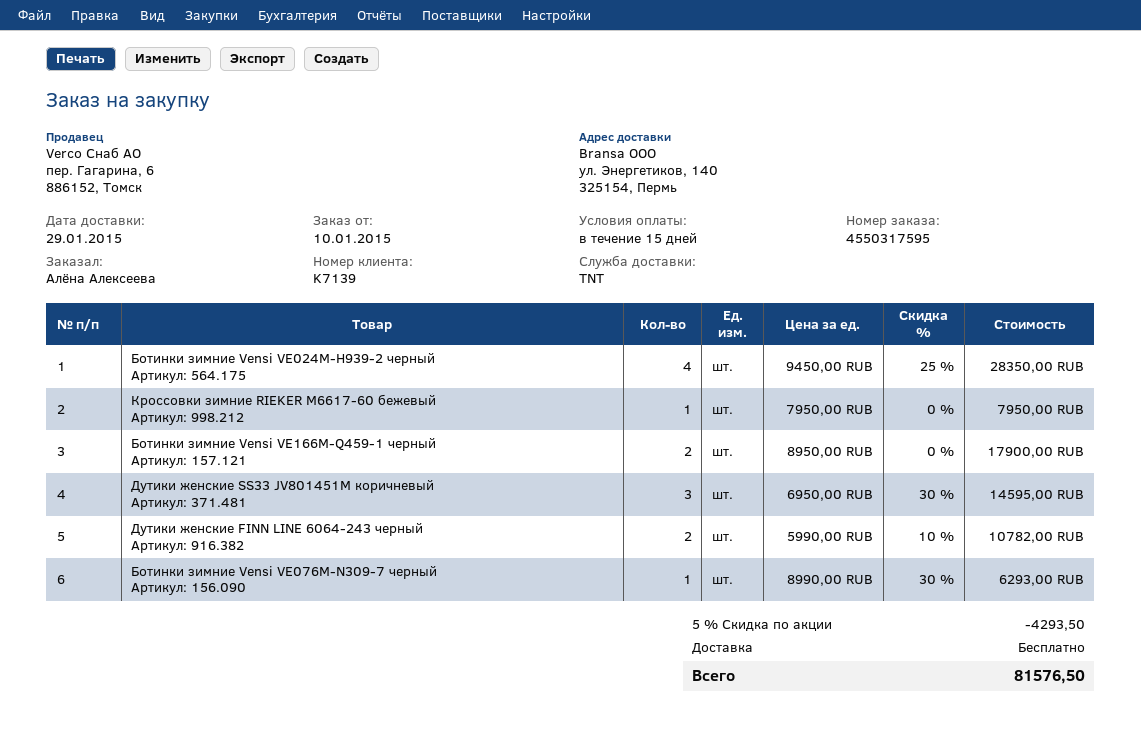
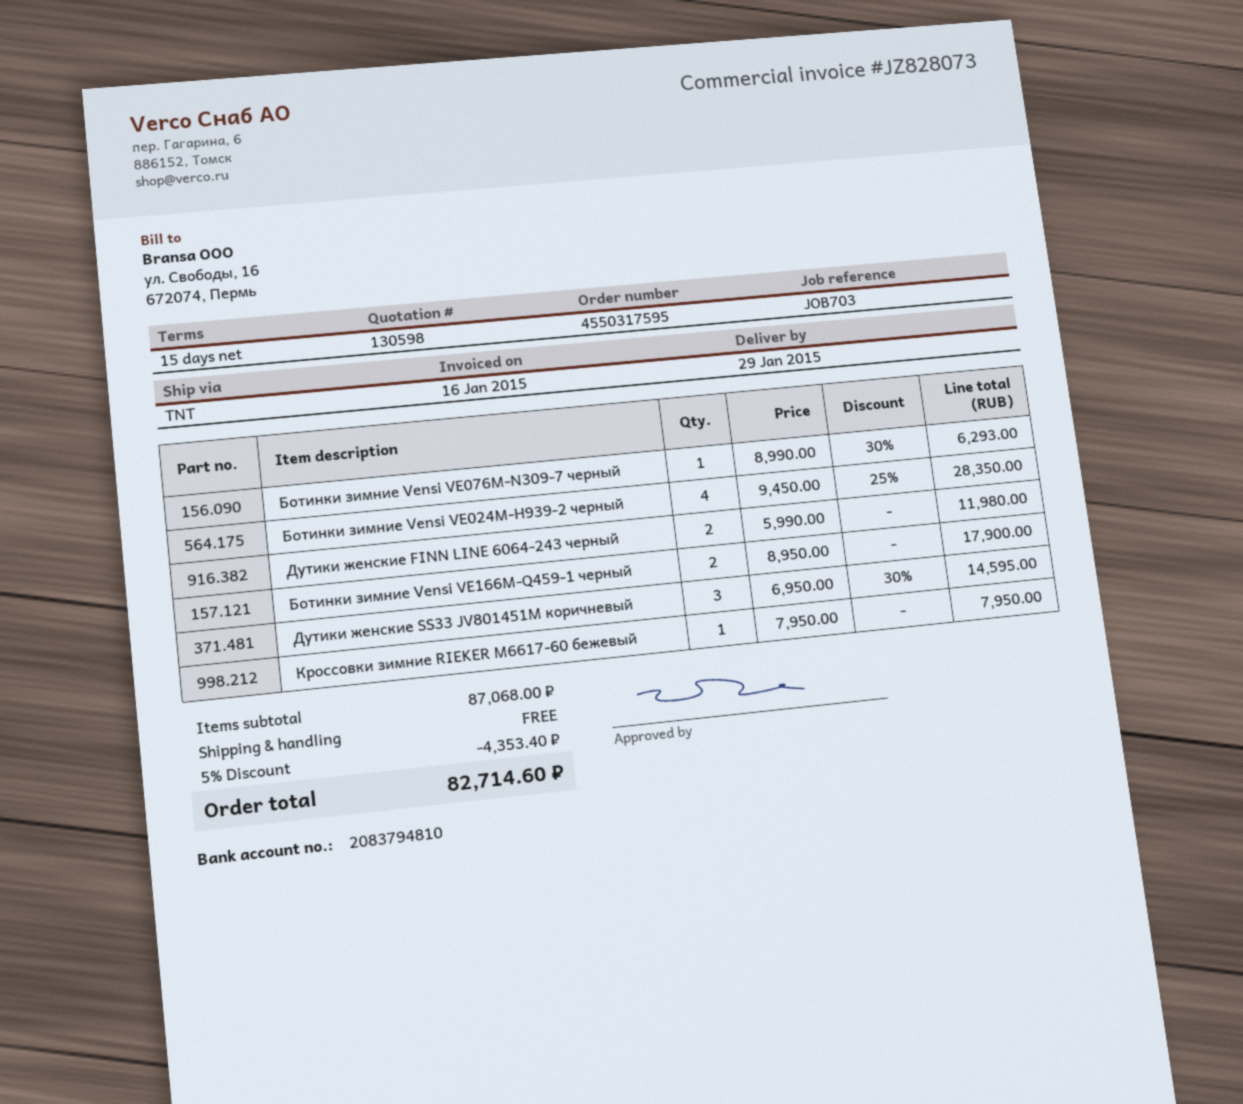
Дутики женские FINN LINE 6064-243 черный: 2 x 5990.00 - 10% = 10782.00 -> 2 x 5990.00 = 11980.00
discount: 5% = 4293.50 -> 5% = 4353.40
total: 81576.50 -> 82714.60

